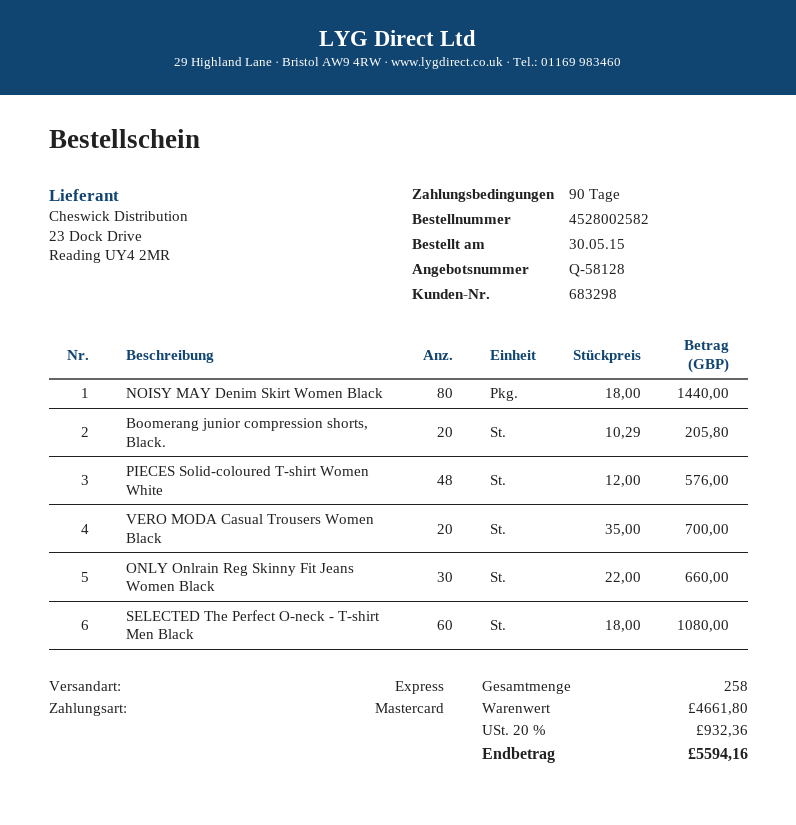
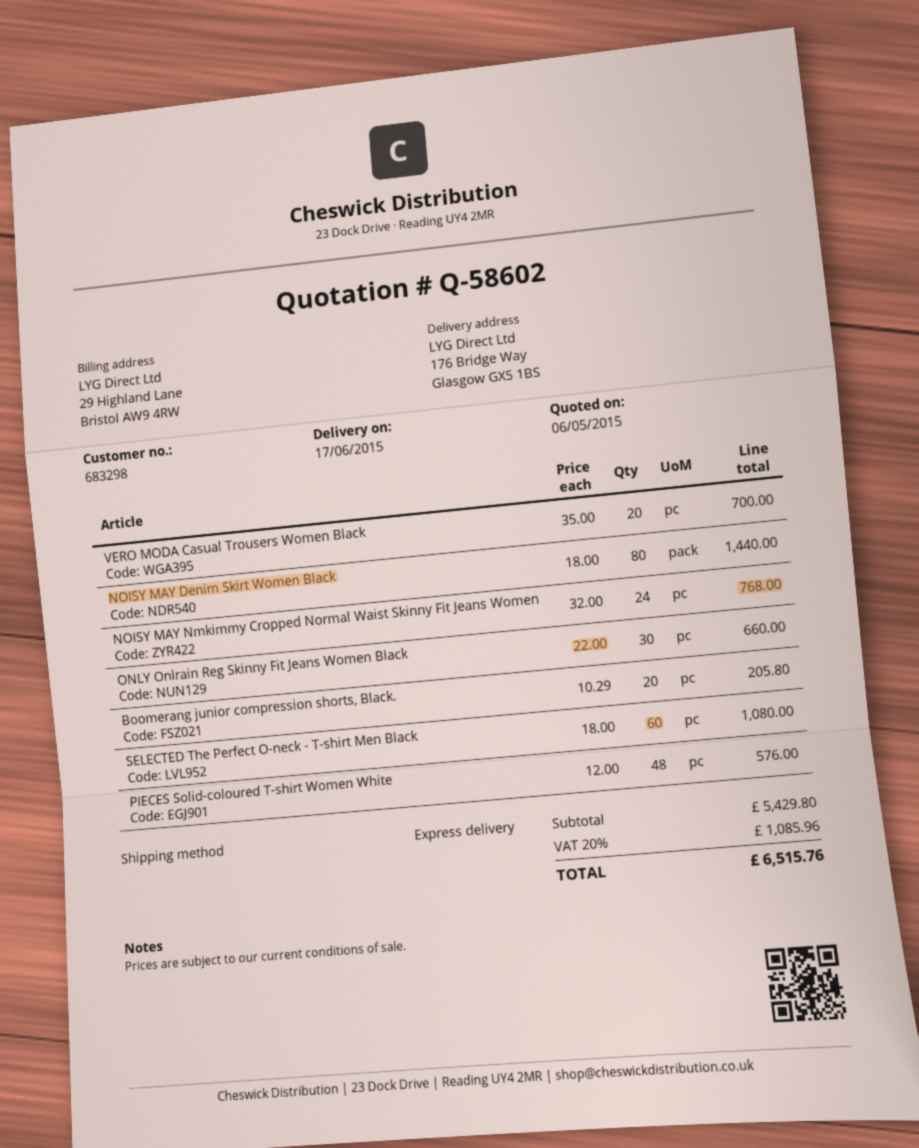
quote number: Q-58128 -> Q-58602
NOISY MAY Nmkimmy Cropped Normal Waist Skinny Fit Jeans Women: none -> 24 x 32.00 = 768.00
subtotal: 4661.80 -> 5429.80
tax: 20% = 932.36 -> 20% = 1085.96
total: 5594.16 -> 6515.76

